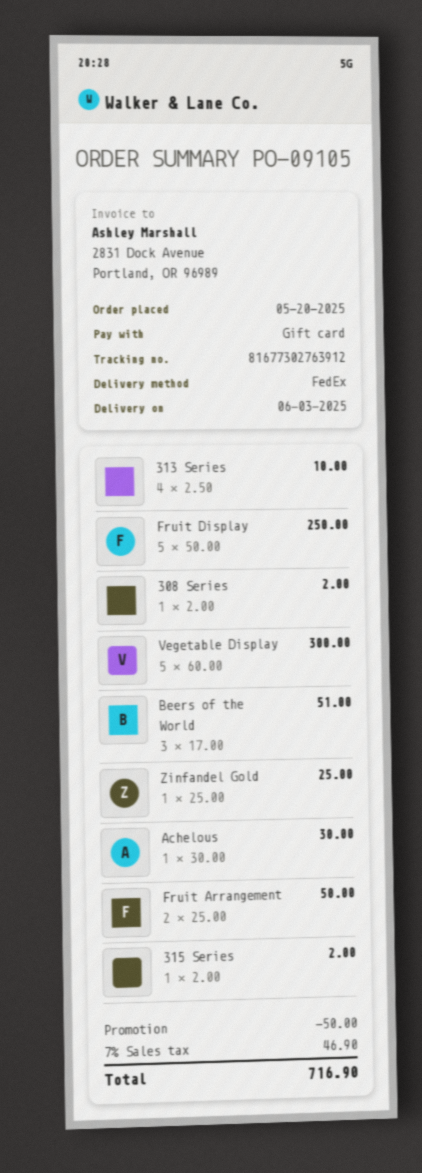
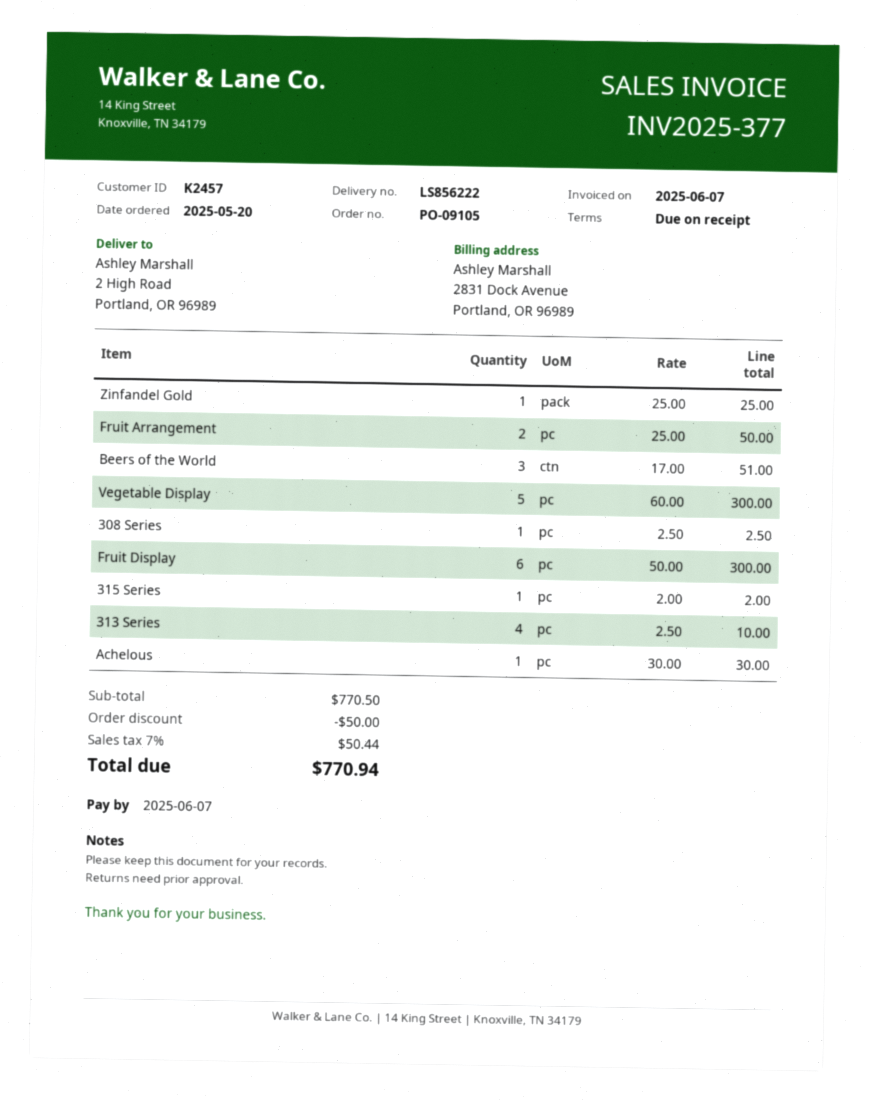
Fruit Display: 5 x 50.00 = 250.00 -> 6 x 50.00 = 300.00
308 Series: 1 x 2.00 = 2.00 -> 1 x 2.50 = 2.50
tax: 7% = 46.90 -> 7% = 50.44
total: 716.90 -> 770.94

